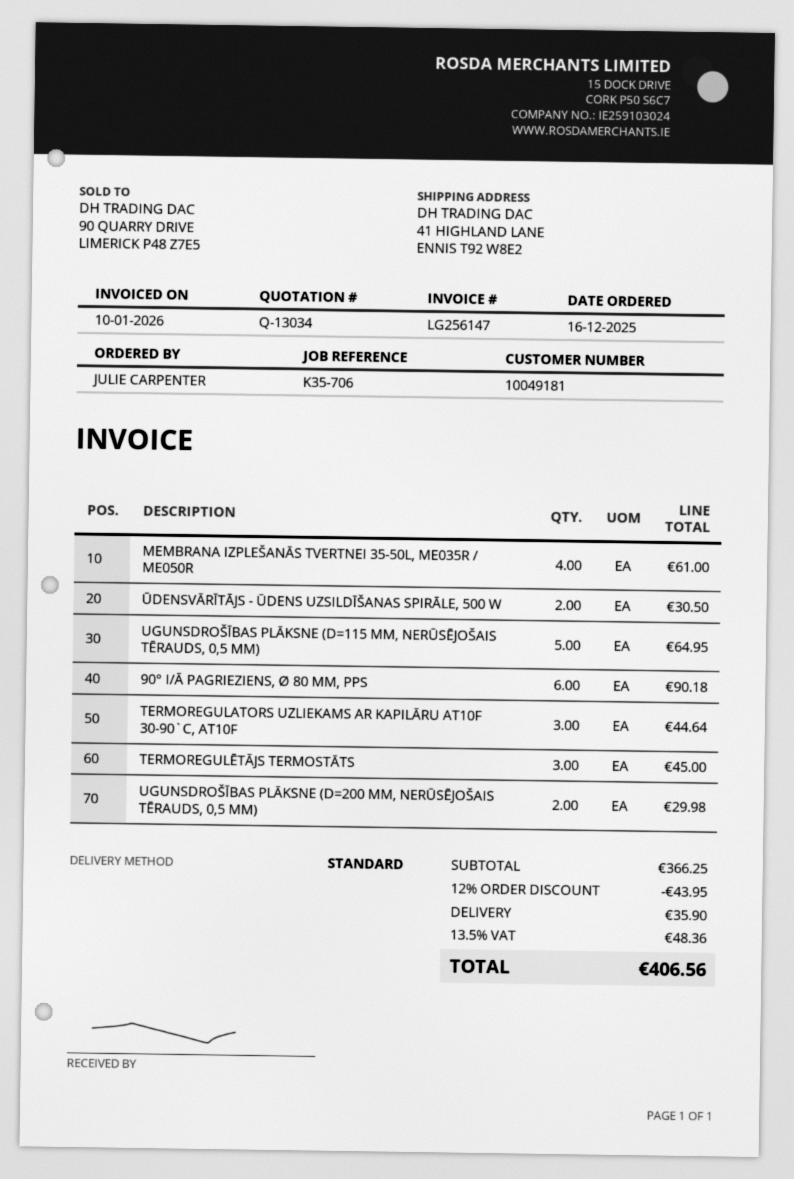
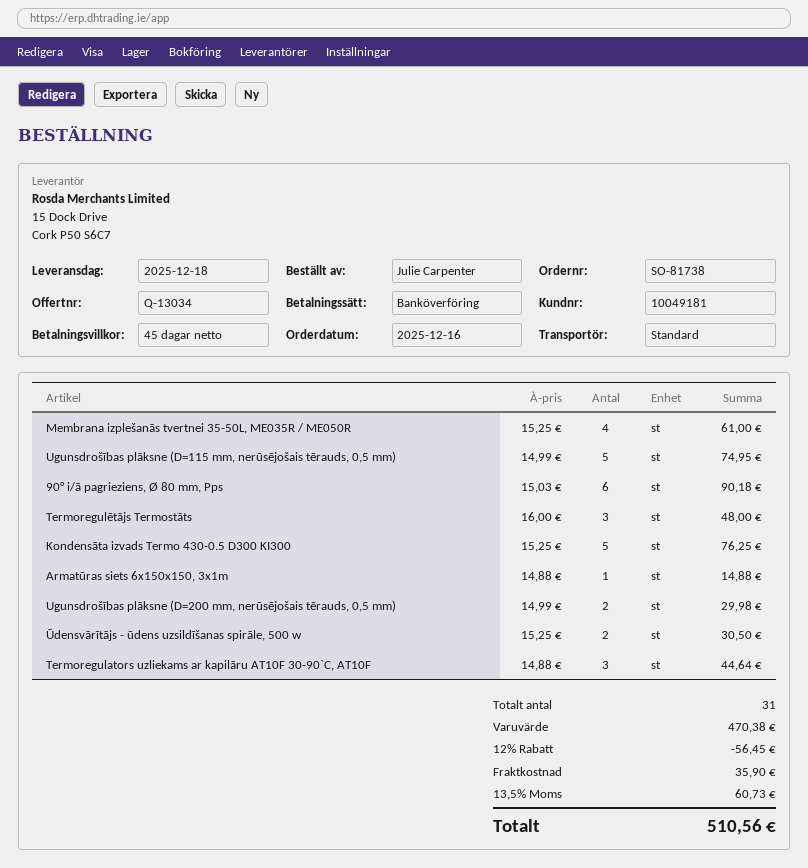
UGUNSDROŠĪBAS PLĀKSNE (D=115 MM, NERŪSĒJOŠAIS TĒRAUDS, 0,5 MM): 5 for 64.95 -> 5 for 74.95
TERMOREGULĒTĀJS TERMOSTĀTS: 3 for 45.00 -> 3 for 48.00
Kondensāta izvads Termo 430-0.5 D300 KI300: none -> 5 for 76.25
Armatūras siets 6x150x150, 3x1m: none -> 1 for 14.88
subtotal: 366.25 -> 470.38
discount: 12% = 43.95 -> 12% = 56.45
tax: 13.5% = 48.36 -> 13.5% = 60.73
total: 406.56 -> 510.56

